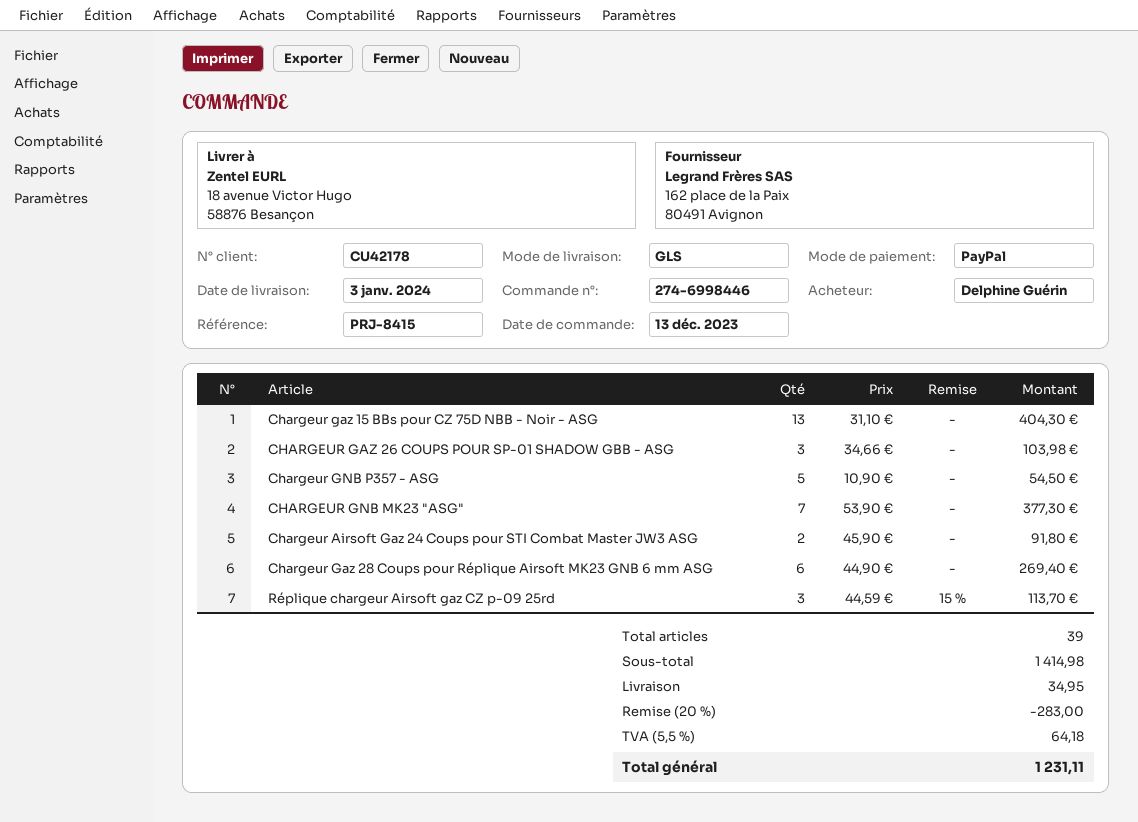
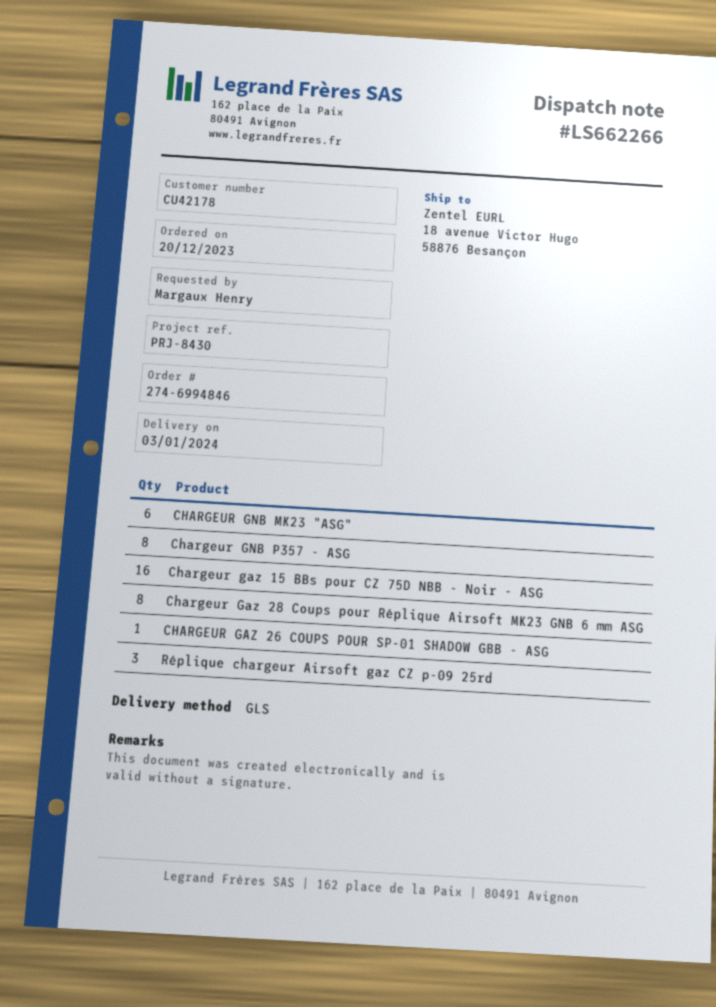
order number: 274-6998446 -> 274-6994846
order date: 2023-12-13 -> 2023-12-20
reference: PRJ-8415 -> PRJ-8430
ordered by: Delphine Guérin -> Margaux Henry
Chargeur gaz 15 BBs pour CZ 75D NBB - Noir - ASG: 13 -> 16
CHARGEUR GAZ 26 COUPS POUR SP-01 SHADOW GBB - ASG: 3 -> 1
Chargeur GNB P357 - ASG: 5 -> 8
CHARGEUR GNB MK23 "ASG": 7 -> 6
Chargeur Airsoft Gaz 24 Coups pour STI Combat Master JW3 ASG: 2 -> none
Chargeur Gaz 28 Coups pour Réplique Airsoft MK23 GNB 6 mm ASG: 6 -> 8

